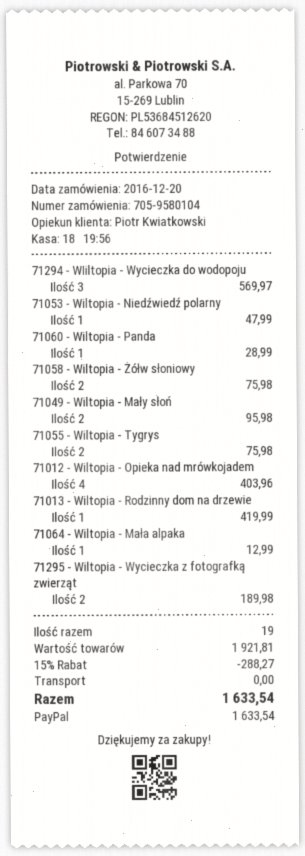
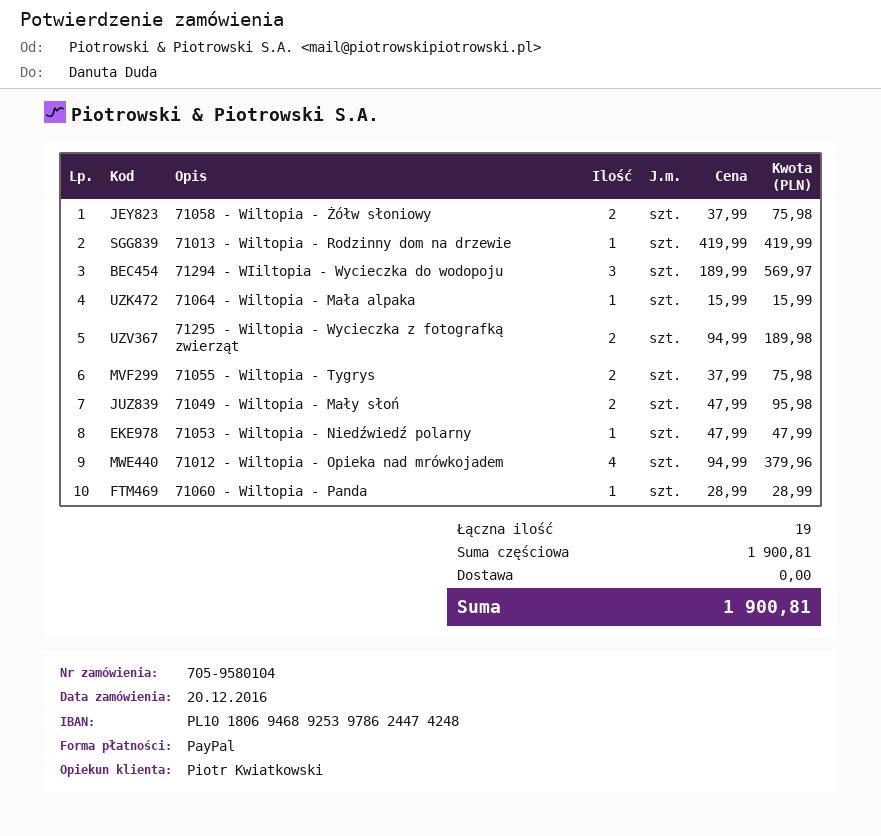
71012 - Wiltopia - Opieka nad mrówkojadem: 4 for 403.96 -> 4 for 379.96
71064 - Wiltopia - Mała alpaka: 1 for 12.99 -> 1 for 15.99
subtotal: 1921.81 -> 1900.81
discount: 15% = 288.27 -> none
total: 1633.54 -> 1900.81

